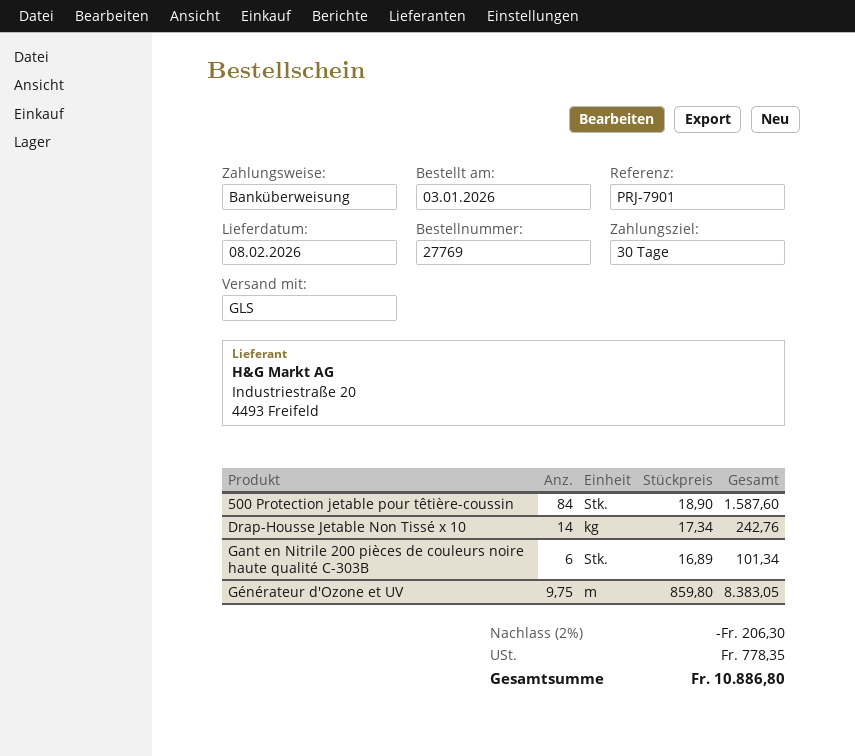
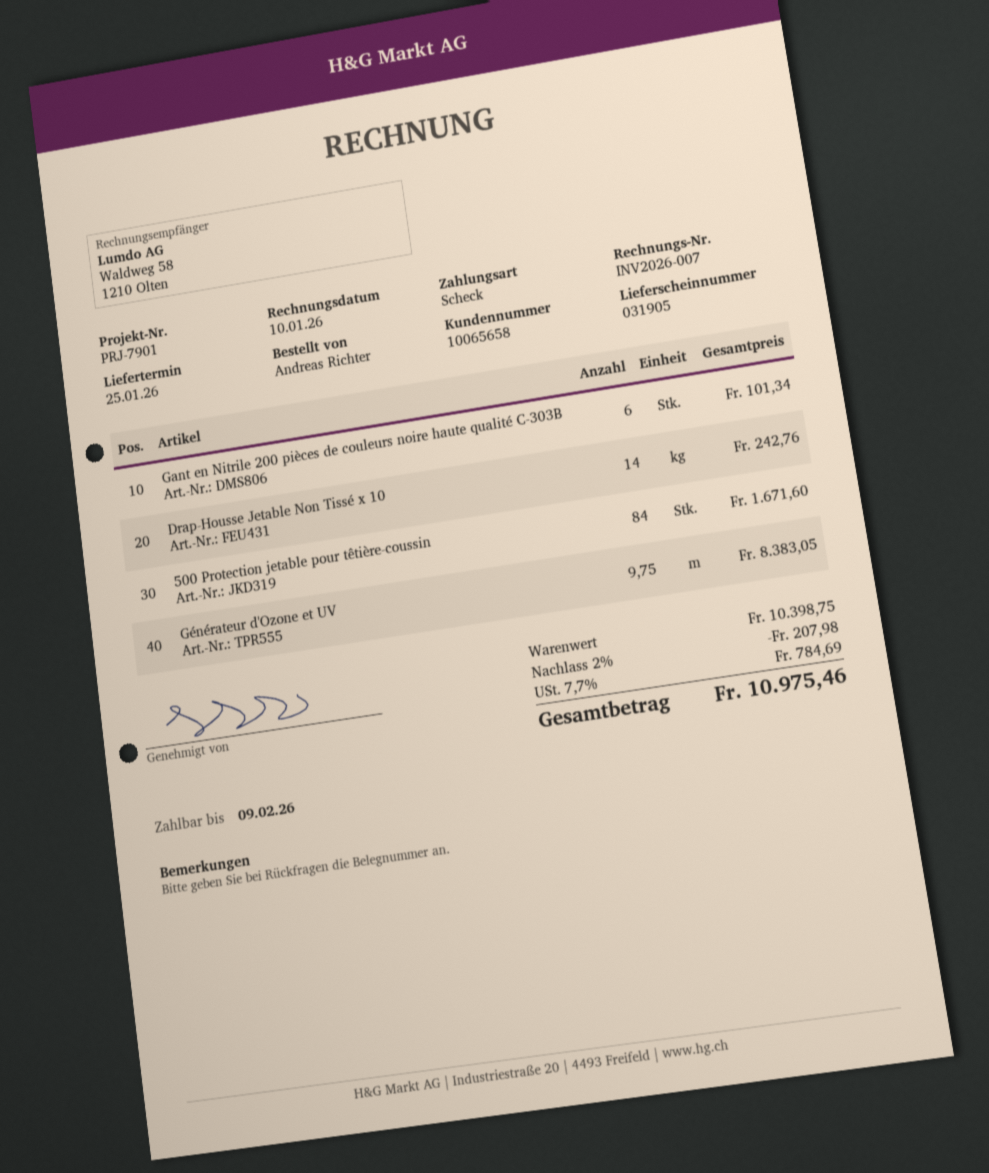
delivery date: 2026-02-08 -> 2026-01-25
payment method: bank transfer -> cheque
500 Protection jetable pour têtière-coussin: 84 for 1587.60 -> 84 for 1671.60
discount: 2% = 206.30 -> 2% = 207.98
tax: 778.35 -> 784.69
total: 10886.80 -> 10975.46

